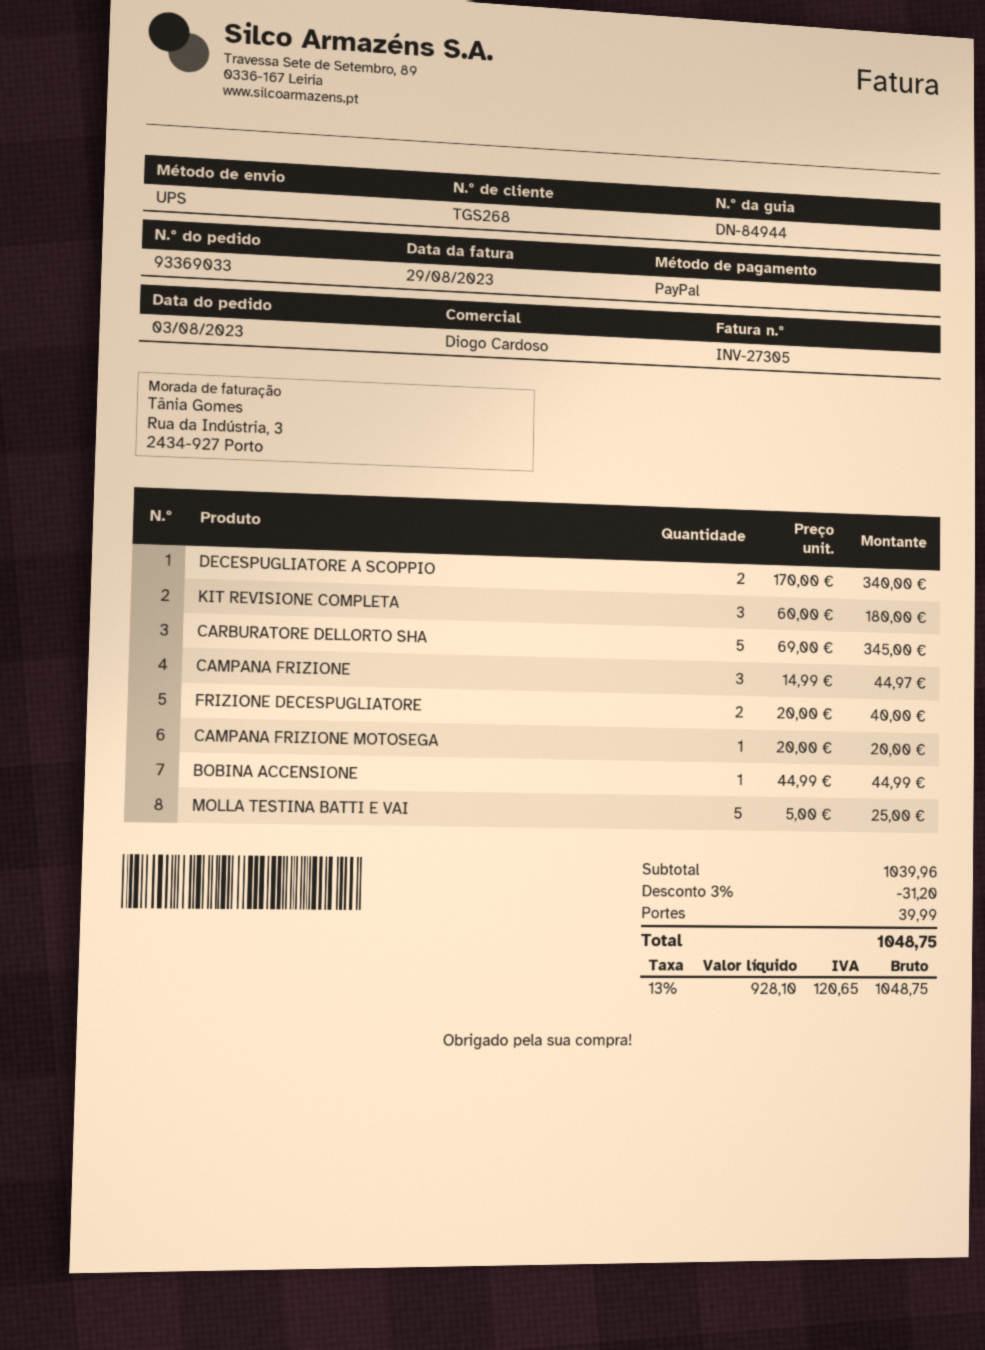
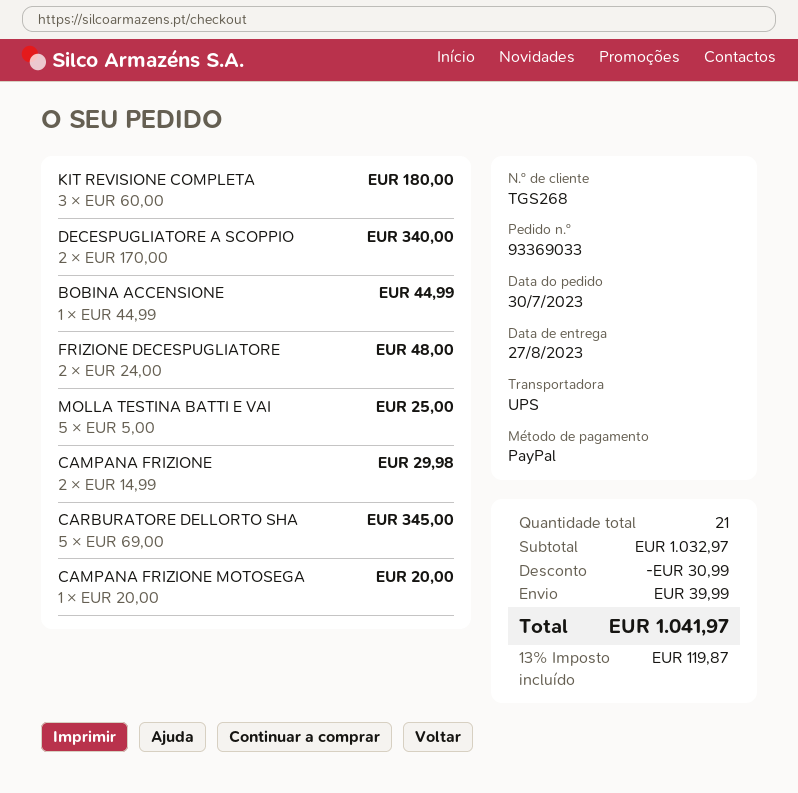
order date: 2023-08-03 -> 2023-07-30
CAMPANA FRIZIONE: 3 x 14.99 = 44.97 -> 2 x 14.99 = 29.98
FRIZIONE DECESPUGLIATORE: 2 x 20.00 = 40.00 -> 2 x 24.00 = 48.00
subtotal: 1039.96 -> 1032.97
discount: 31.20 -> 30.99
tax: 13% = 120.65 -> 13% = 119.87
total: 1048.75 -> 1041.97

